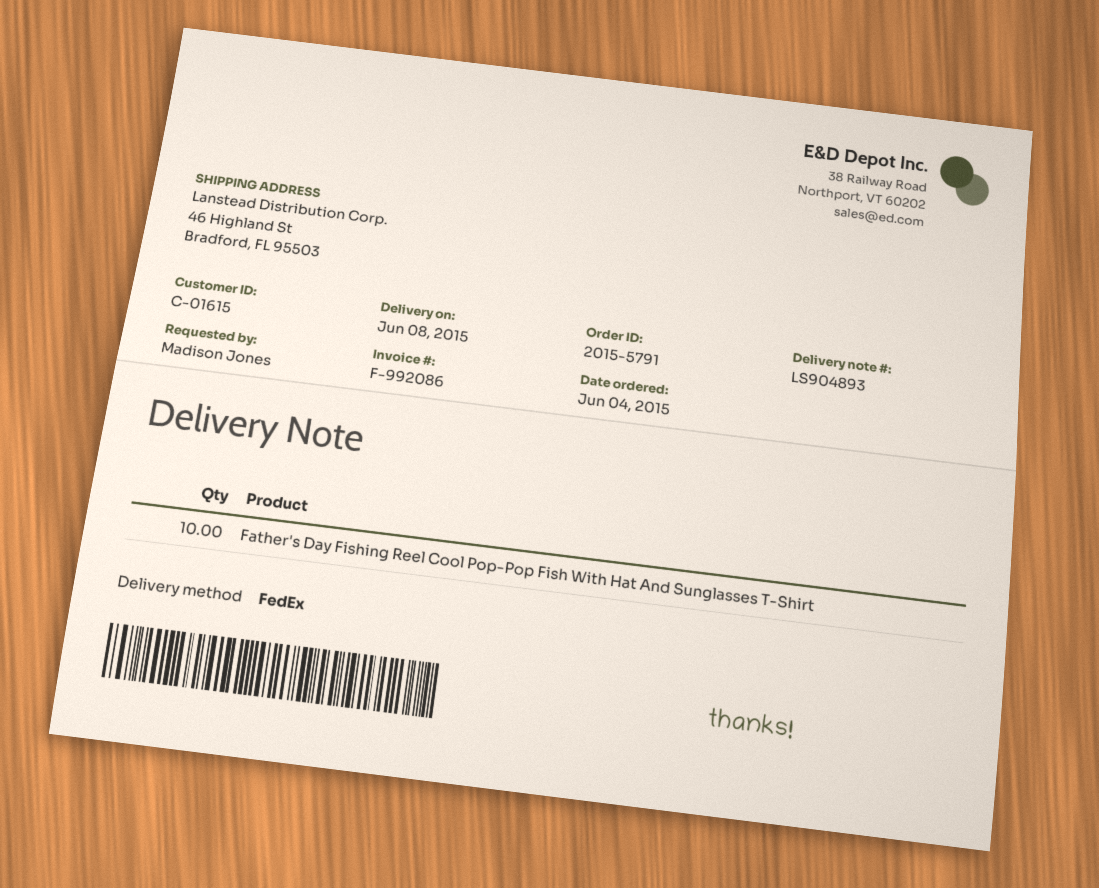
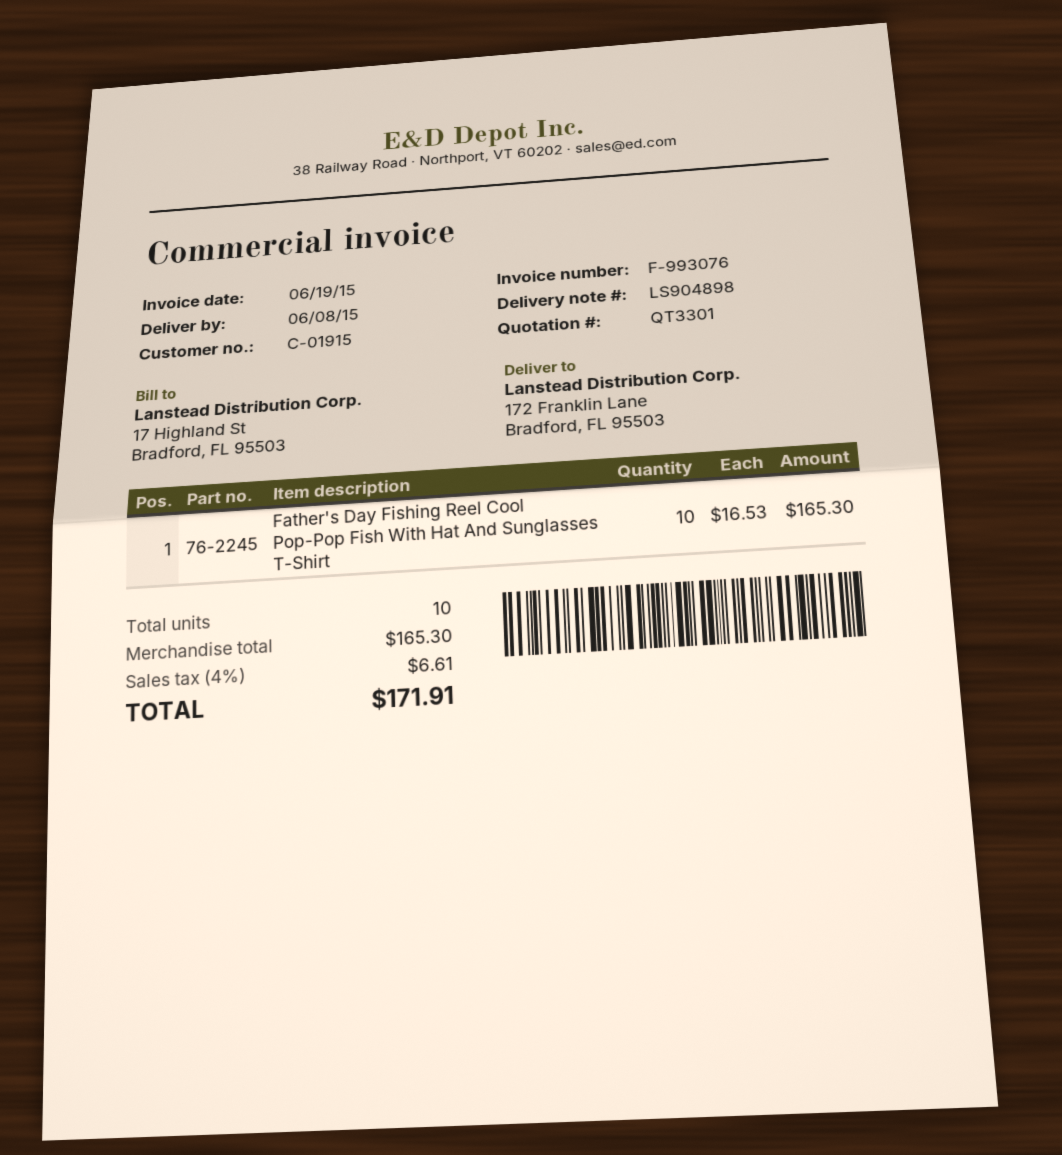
delivery note number: LS904893 -> LS904898
invoice number: F-992086 -> F-993076
customer number: C-01615 -> C-01915
ship to: 46 Highland St, Bradford, FL 95503 -> 172 Franklin Lane, Bradford, FL 95503

